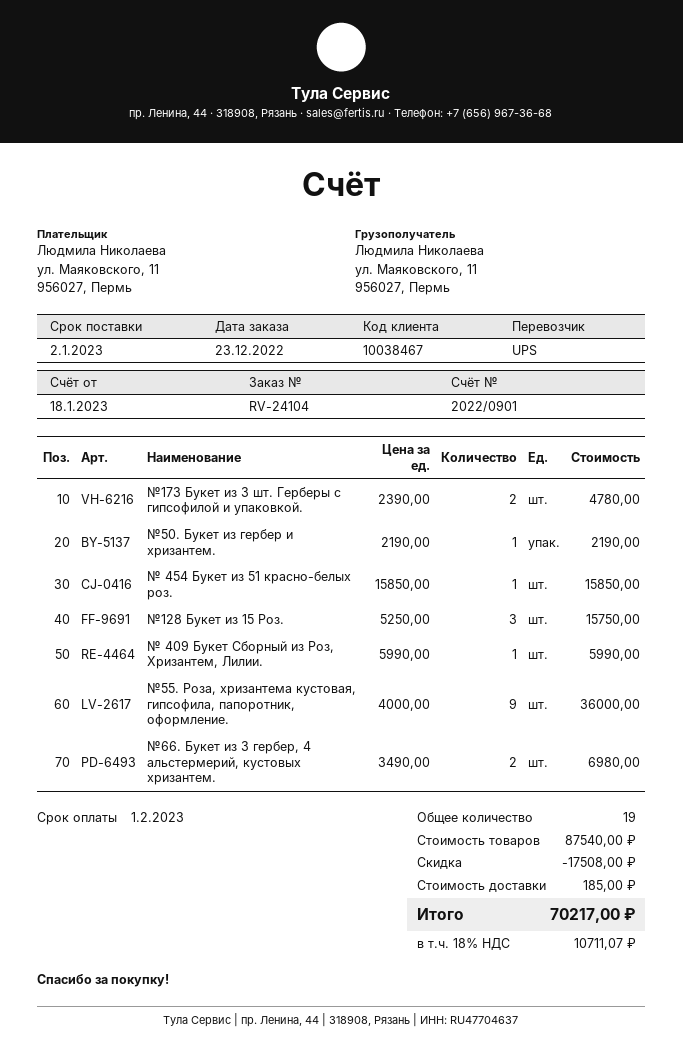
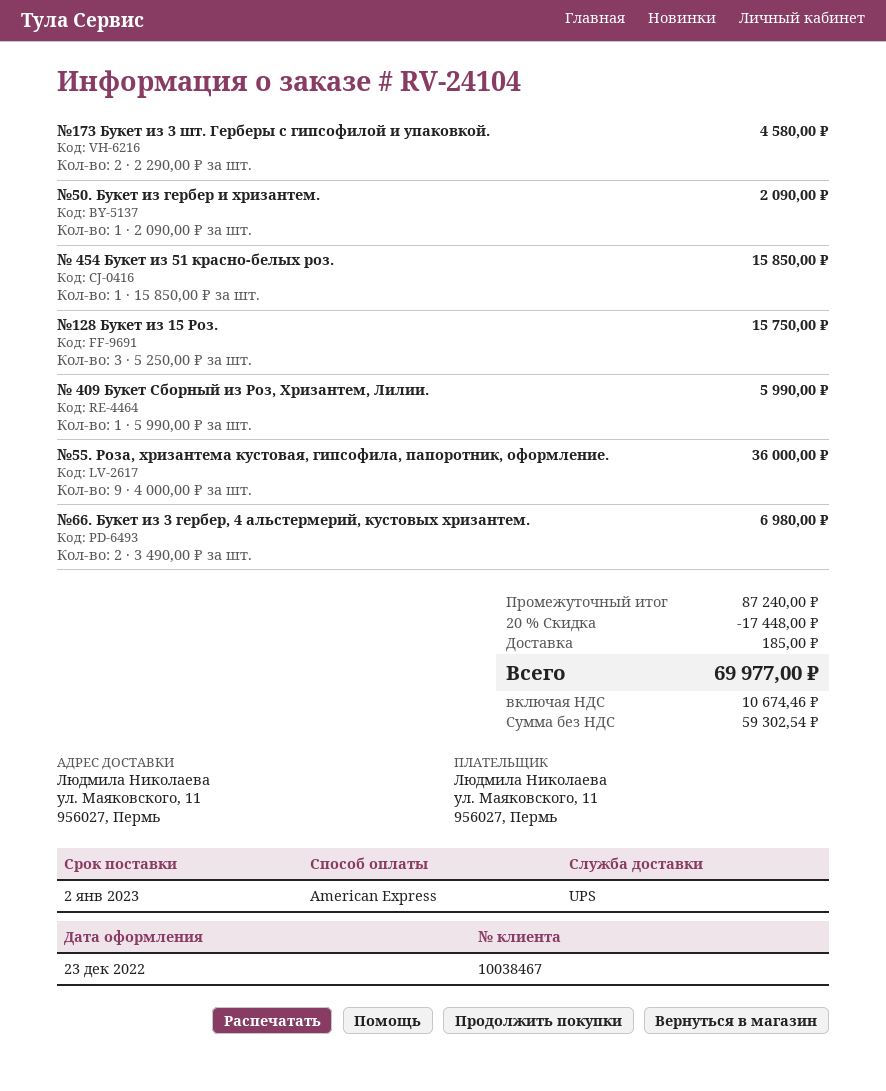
№173 Букет из 3 шт. Герберы с гипсофилой и упаковкой.: 2 x 2390.00 = 4780.00 -> 2 x 2290.00 = 4580.00
№50. Букет из гербер и хризантем.: 1 x 2190.00 = 2190.00 -> 1 x 2090.00 = 2090.00
subtotal: 87540.00 -> 87240.00
discount: 17508.00 -> 17448.00
tax: 10711.07 -> 10674.46
total: 70217.00 -> 69977.00

